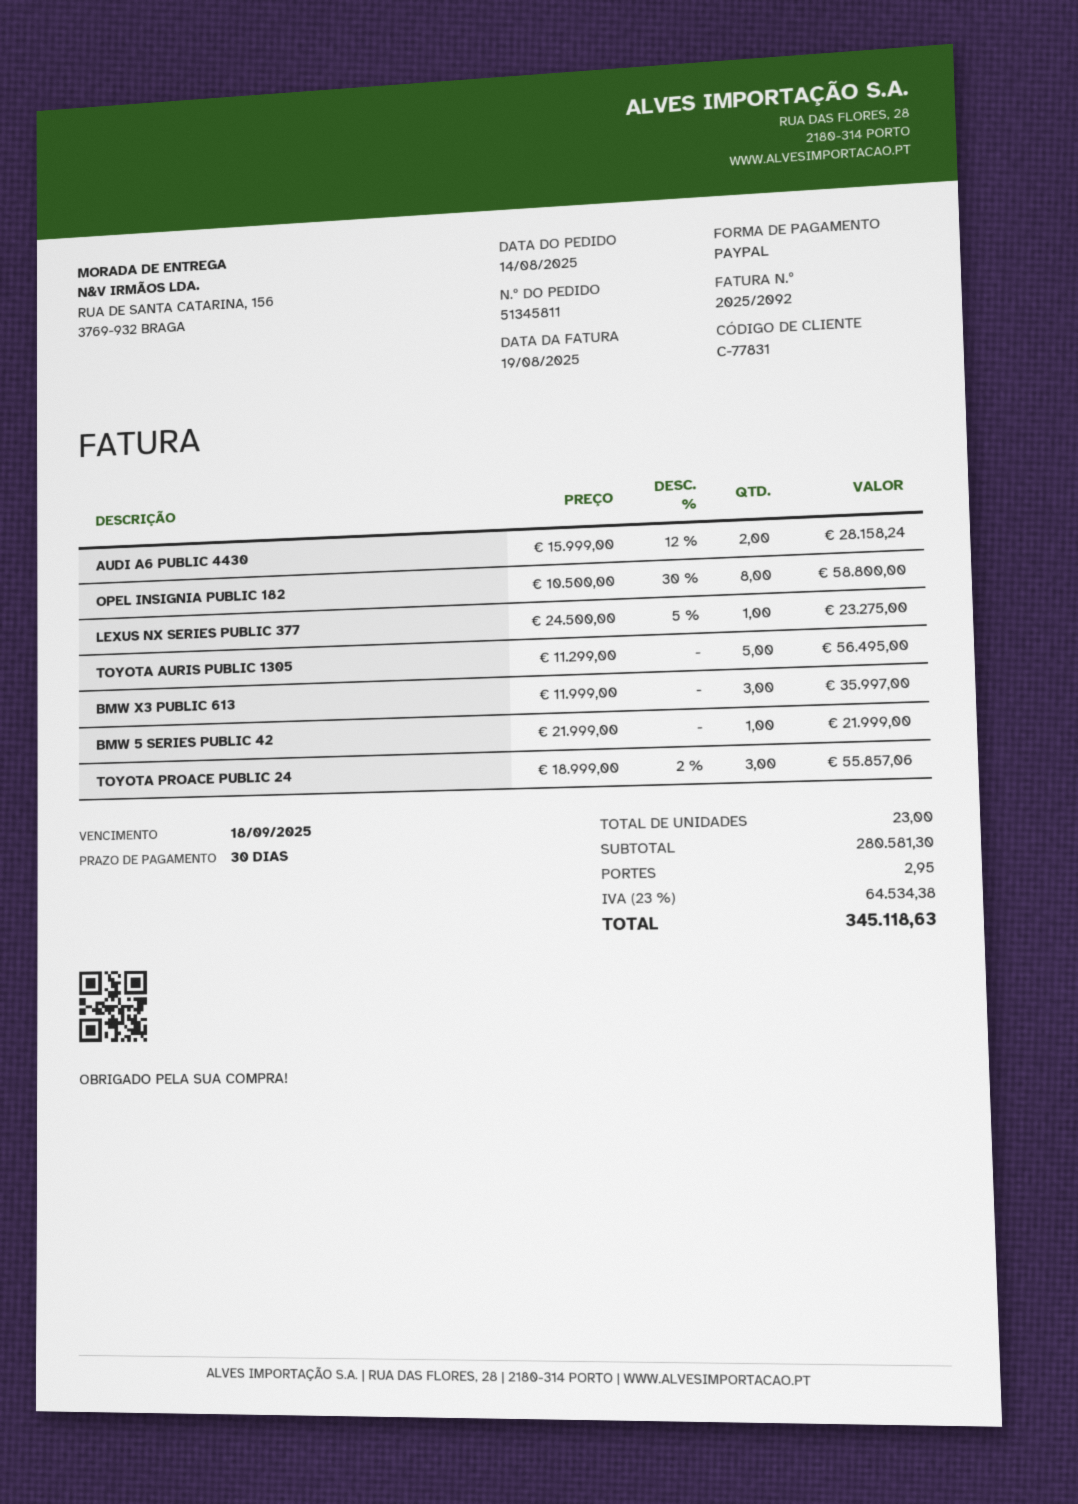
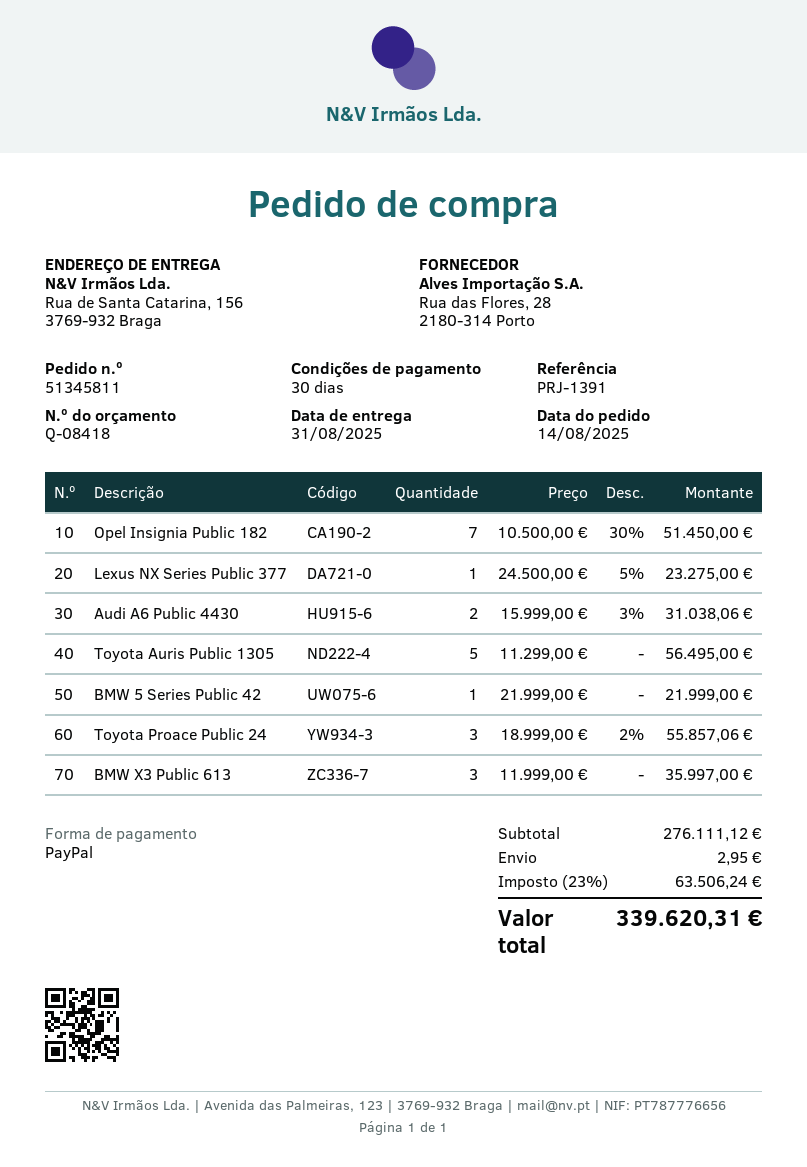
AUDI A6 PUBLIC 4430: 2 x 15999.00 - 12% = 28158.24 -> 2 x 15999.00 - 3% = 31038.06
OPEL INSIGNIA PUBLIC 182: 8 x 10500.00 - 30% = 58800.00 -> 7 x 10500.00 - 30% = 51450.00
subtotal: 280581.30 -> 276111.12
tax: 23% = 64534.38 -> 23% = 63506.24
total: 345118.63 -> 339620.31

